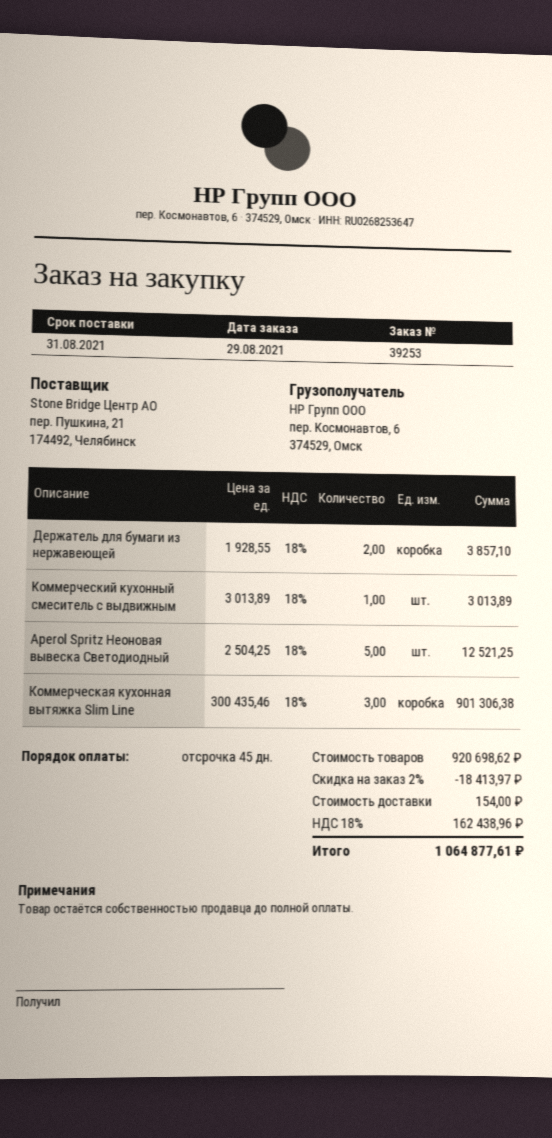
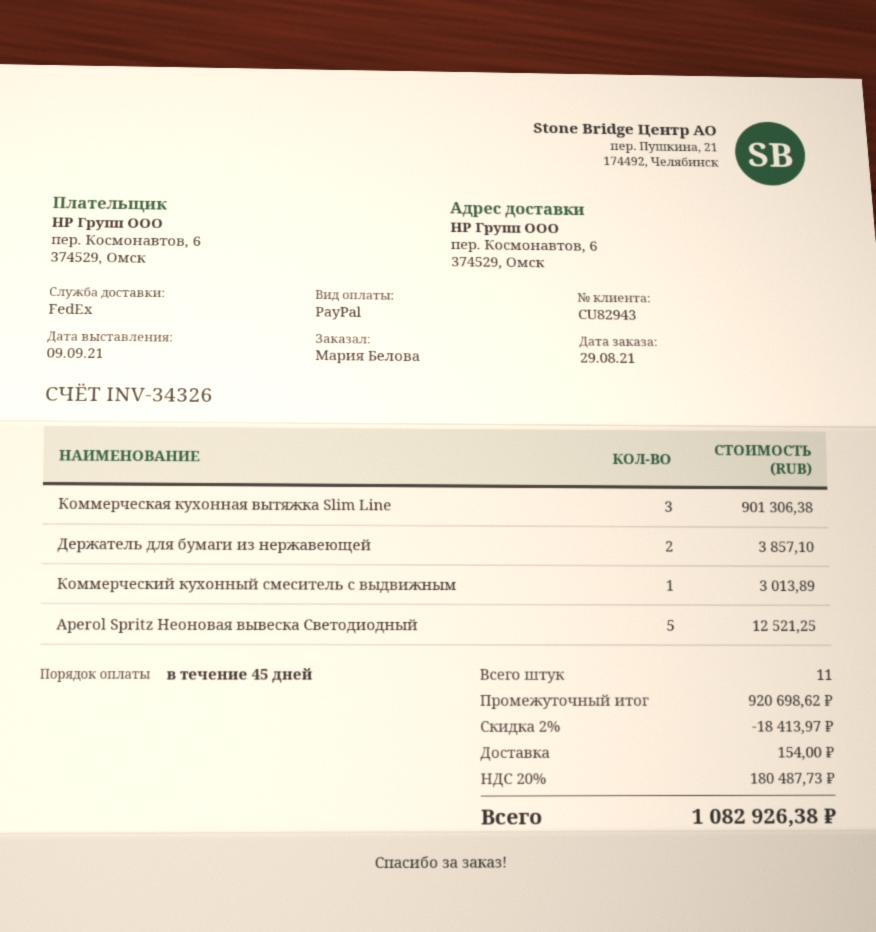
tax: 18% = 162438.96 -> 20% = 180487.73
total: 1064877.61 -> 1082926.38

